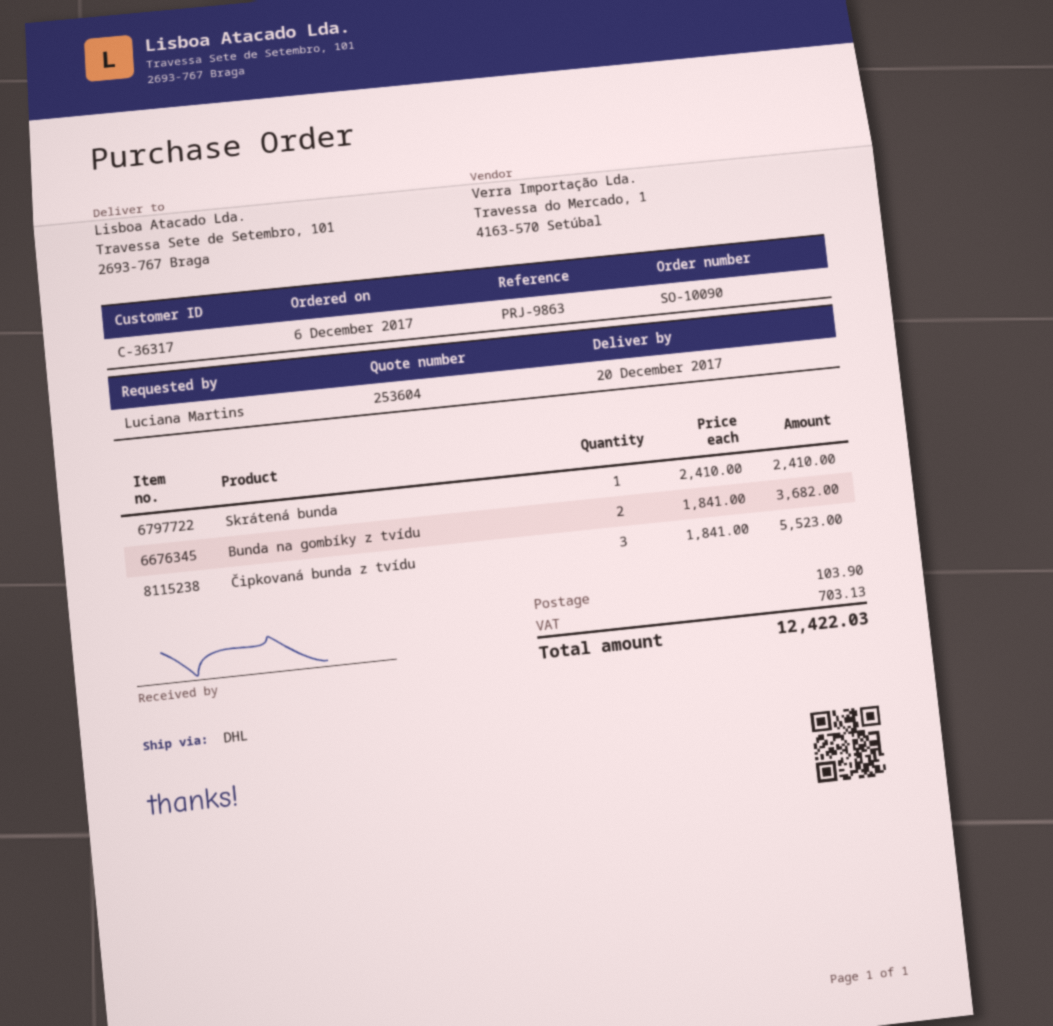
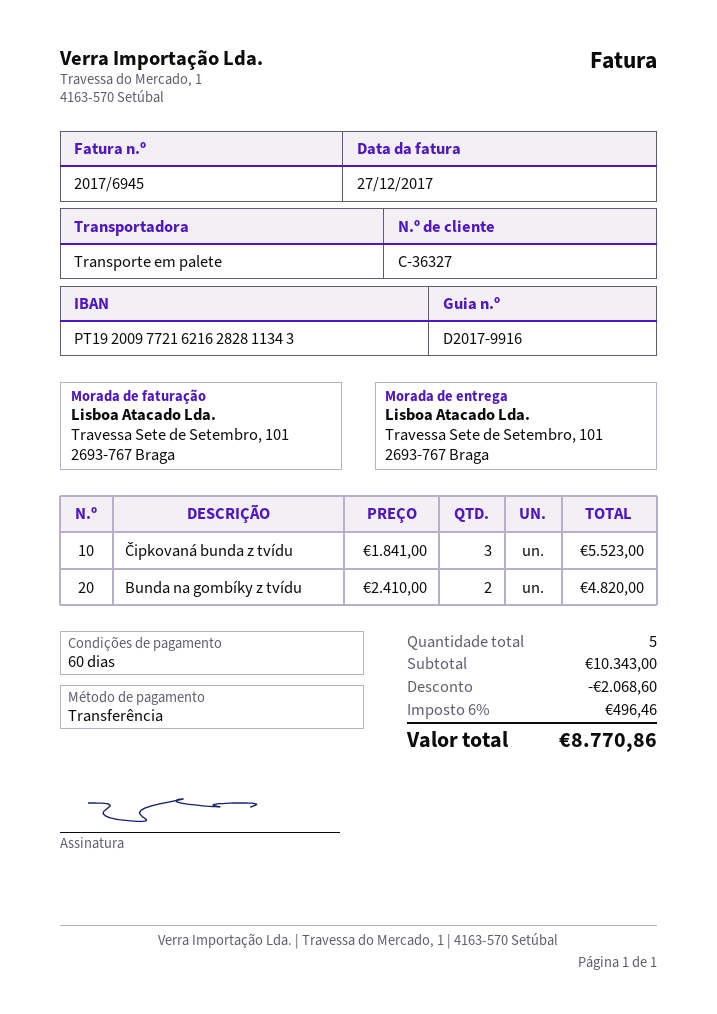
customer number: C-36317 -> C-36327
shipping method: DHL -> pallet freight
Skrátená bunda: 1 x 2410.00 = 2410.00 -> none
Bunda na gombíky z tvídu: 2 x 1841.00 = 3682.00 -> 2 x 2410.00 = 4820.00
discount: none -> 2068.60
shipping: 103.90 -> none
tax: 703.13 -> 496.46
total: 12422.03 -> 8770.86

